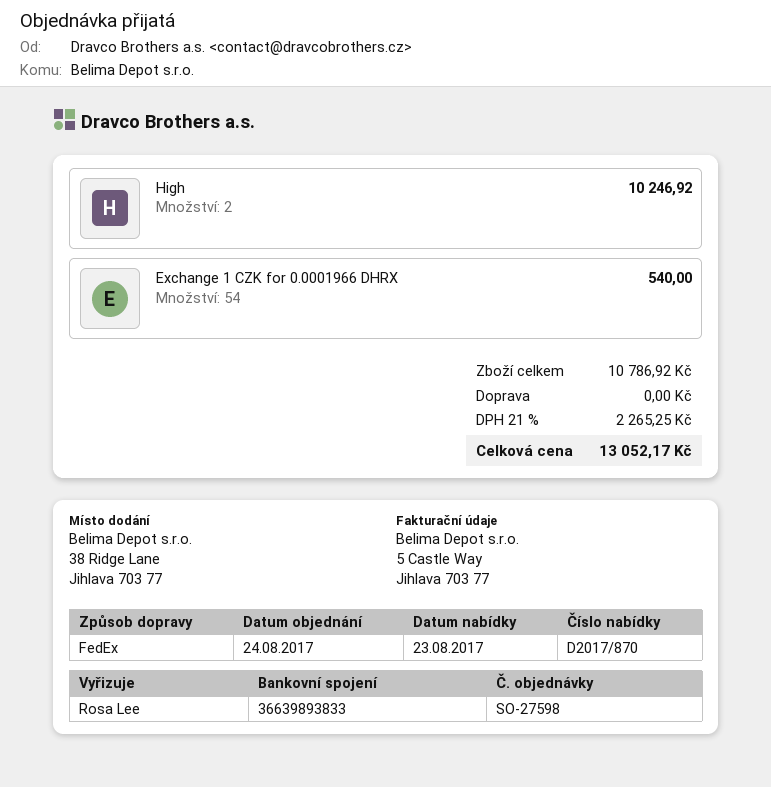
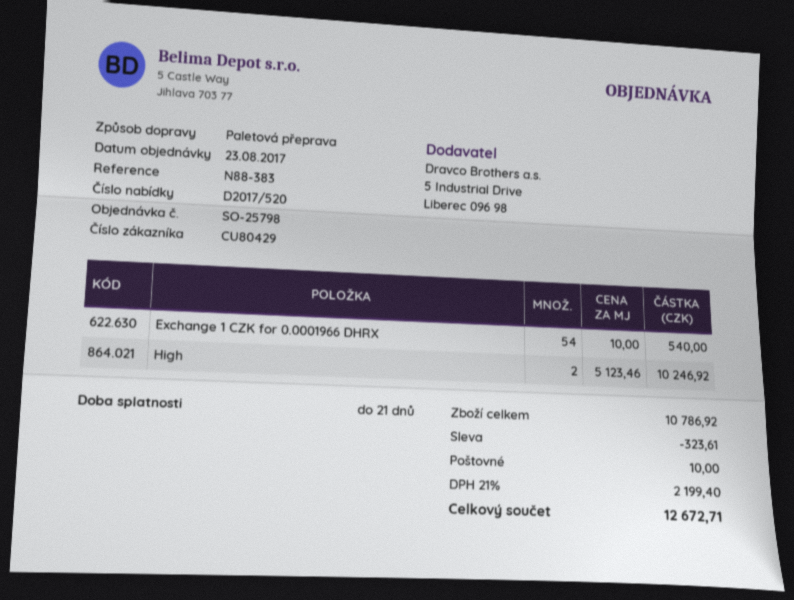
quote number: D2017/870 -> D2017/520
order number: SO-27598 -> SO-25798
order date: 2017-08-24 -> 2017-08-23
shipping method: FedEx -> pallet freight
discount: none -> 323.61
shipping: 0.00 -> 10.00
tax: 21% = 2265.25 -> 21% = 2199.40
total: 13052.17 -> 12672.71

